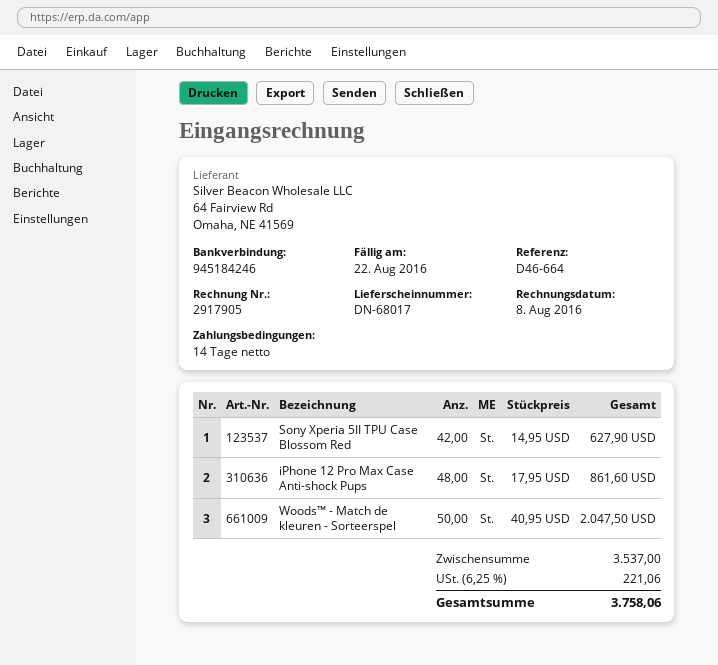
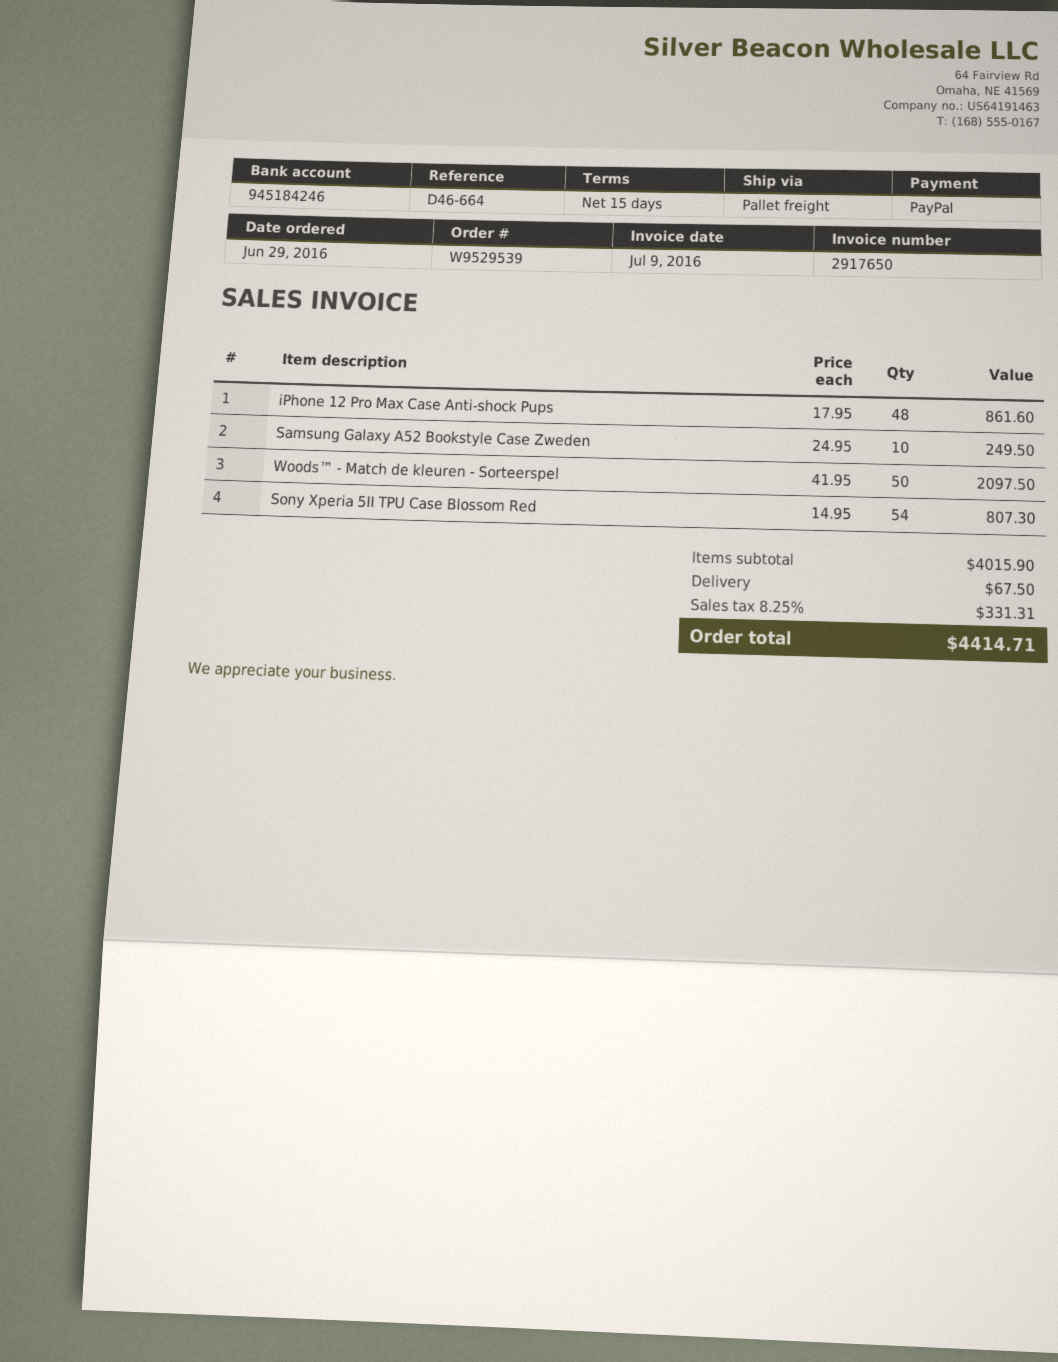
invoice number: 2917905 -> 2917650
invoice date: 2016-08-08 -> 2016-07-09
payment terms: 14 days -> 15 days
Sony Xperia 5II TPU Case Blossom Red: 42 x 14.95 = 627.90 -> 54 x 14.95 = 807.30
Woods™ - Match de kleuren - Sorteerspel: 50 x 40.95 = 2047.50 -> 50 x 41.95 = 2097.50
Samsung Galaxy A52 Bookstyle Case Zweden: none -> 10 x 24.95 = 249.50
subtotal: 3537.00 -> 4015.90
shipping: none -> 67.50
tax: 6.25% = 221.06 -> 8.25% = 331.31
total: 3758.06 -> 4414.71

